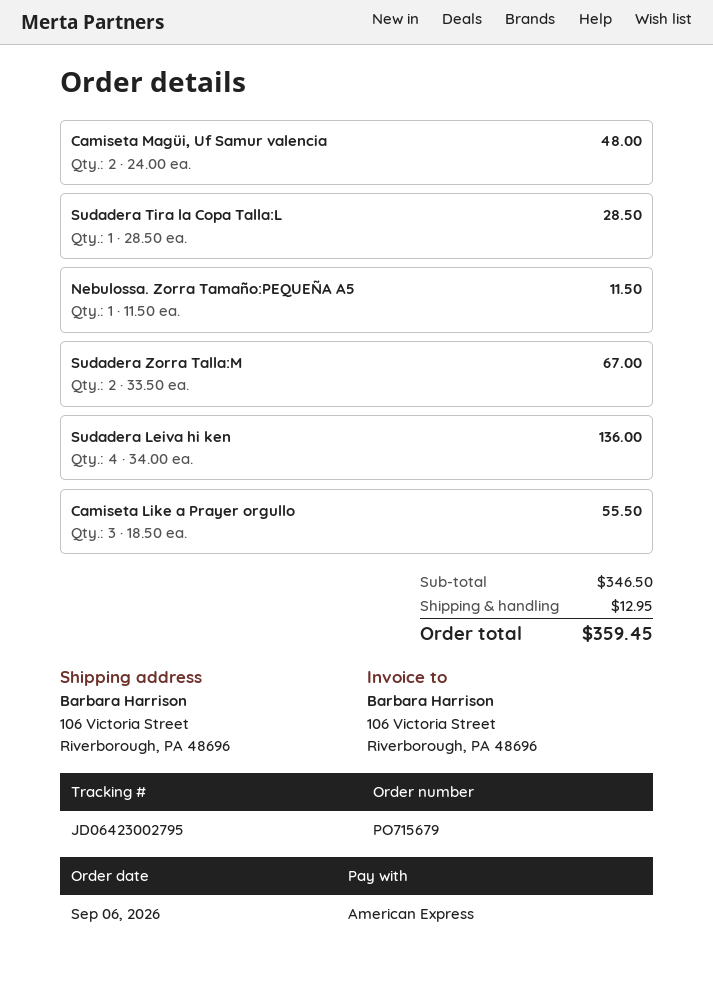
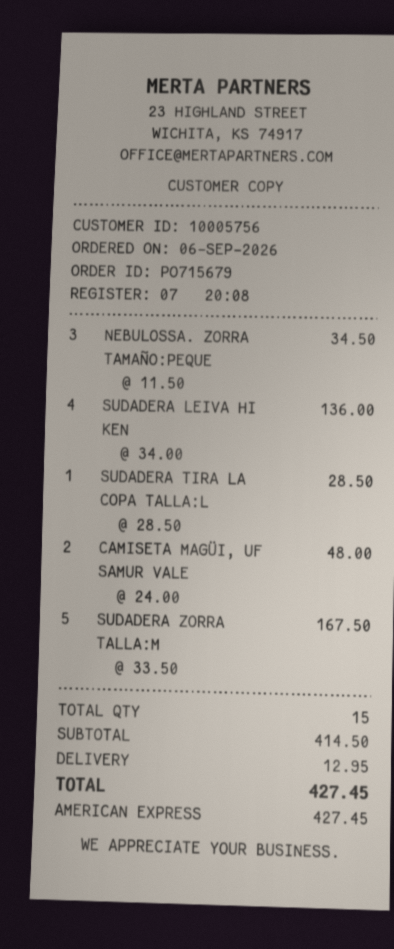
Nebulossa. Zorra Tamaño:PEQUEÑA A5: 1 x 11.50 = 11.50 -> 3 x 11.50 = 34.50
Sudadera Zorra Talla:M: 2 x 33.50 = 67.00 -> 5 x 33.50 = 167.50
Camiseta Like a Prayer orgullo: 3 x 18.50 = 55.50 -> none
subtotal: 346.50 -> 414.50
total: 359.45 -> 427.45

